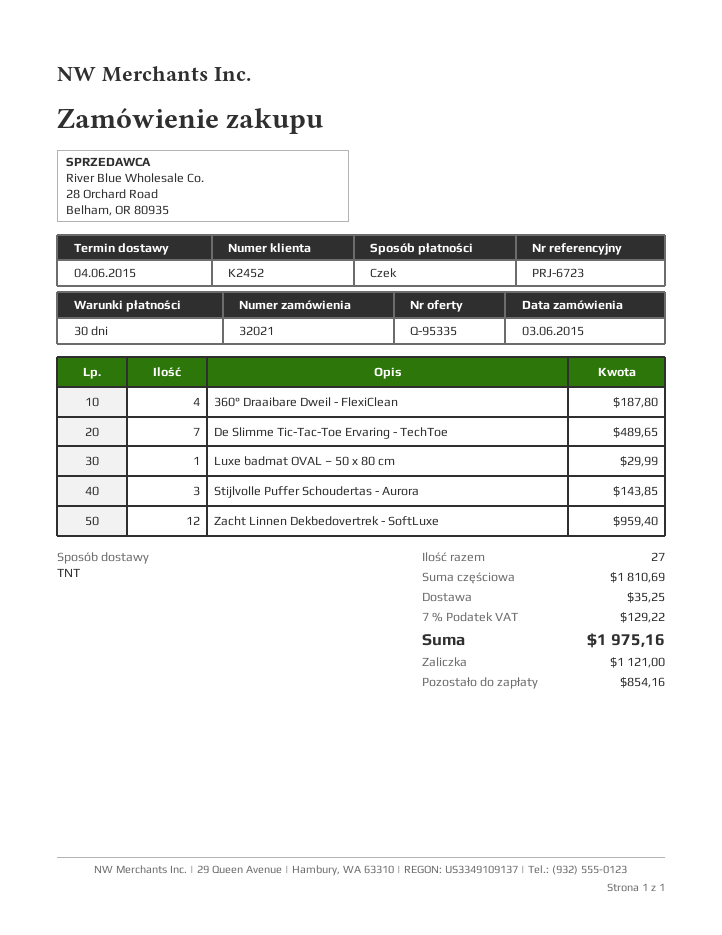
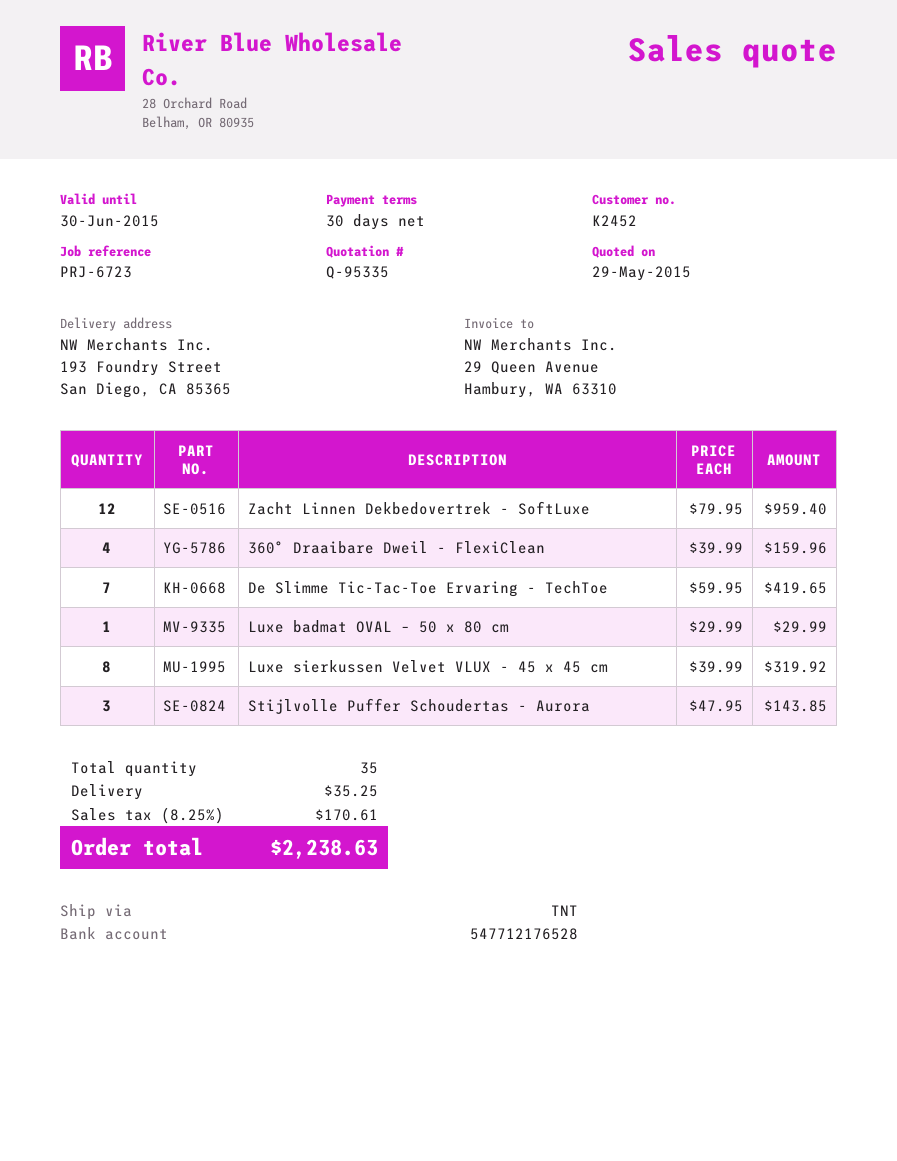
360° Draaibare Dweil - FlexiClean: 4 for 187.80 -> 4 for 159.96
De Slimme Tic-Tac-Toe Ervaring - TechToe: 7 for 489.65 -> 7 for 419.65
Luxe sierkussen Velvet VLUX - 45 x 45 cm: none -> 8 for 319.92
total quantity: 27 -> 35
tax: 7% = 129.22 -> 8.25% = 170.61
total: 1975.16 -> 2238.63

